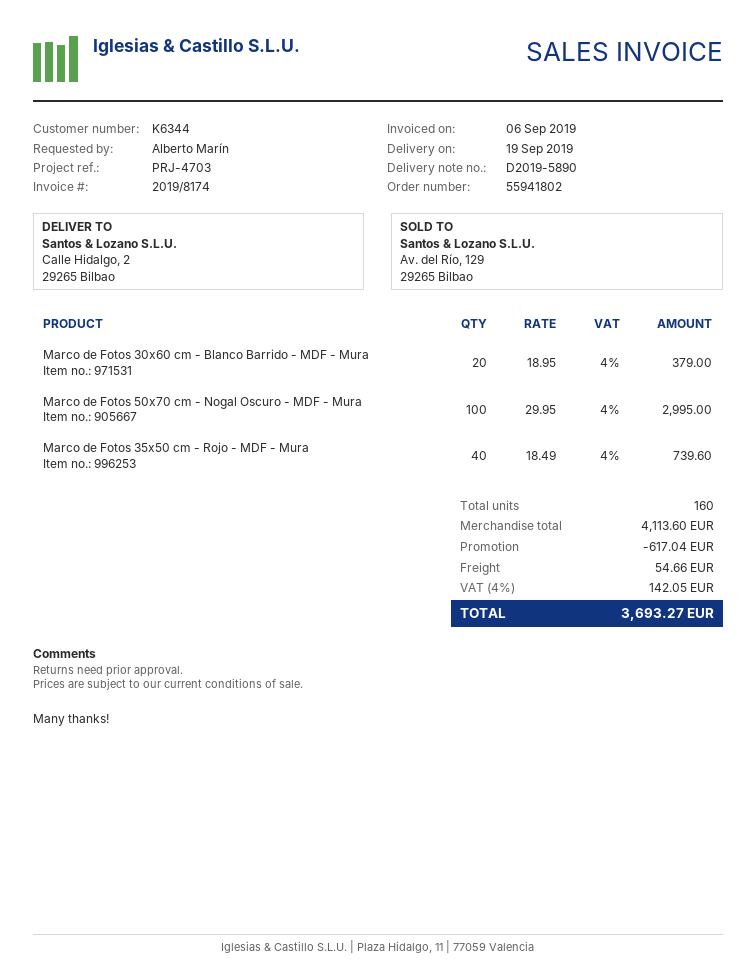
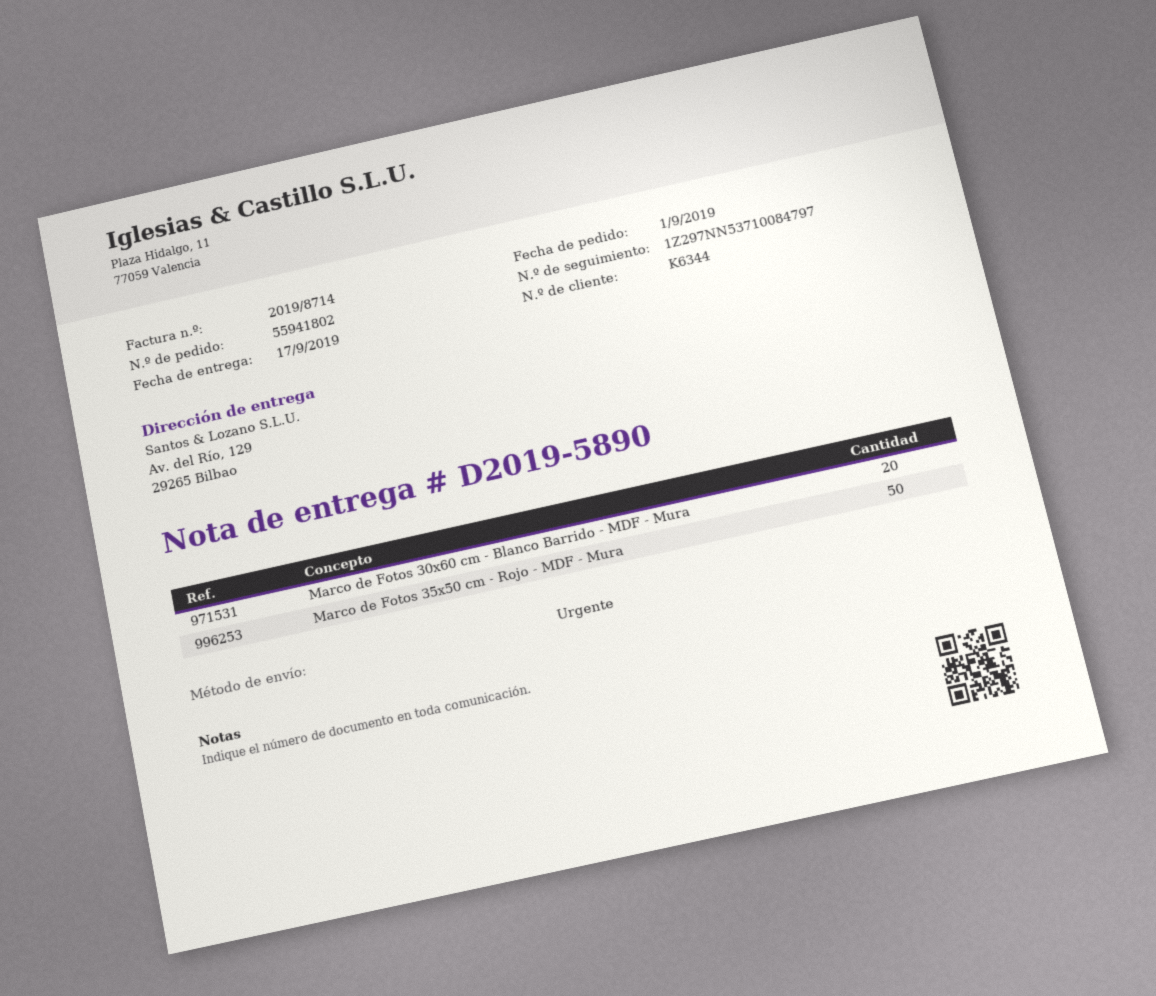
delivery date: 2019-09-19 -> 2019-09-17
invoice number: 2019/8174 -> 2019/8714
ship to: Calle Hidalgo, 2, 29265 Bilbao -> Av. del Río, 129, 29265 Bilbao
Marco de Fotos 50x70 cm - Nogal Oscuro - MDF - Mura: 100 -> none
Marco de Fotos 35x50 cm - Rojo - MDF - Mura: 40 -> 50

